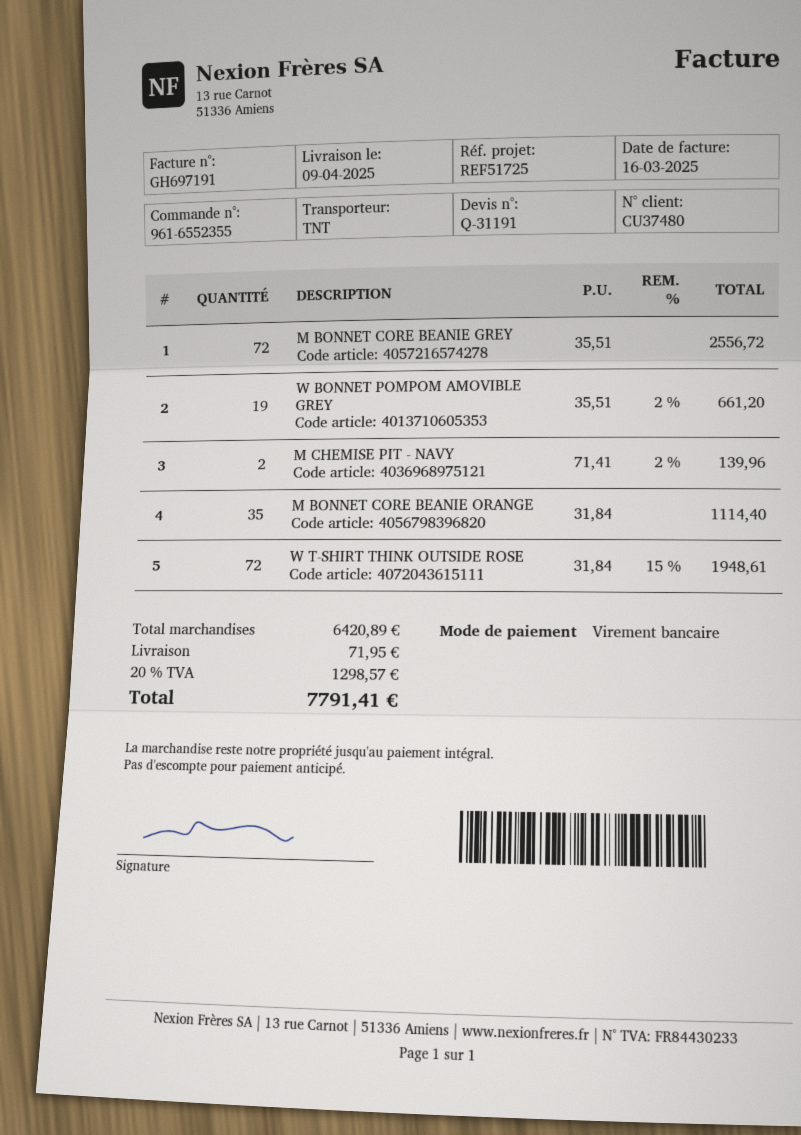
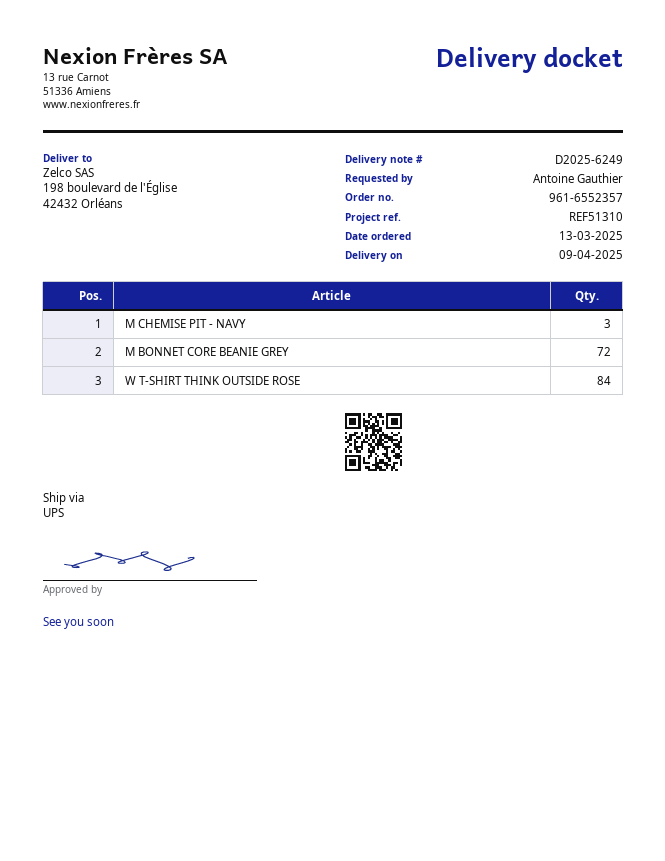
order number: 961-6552355 -> 961-6552357
reference: REF51725 -> REF51310
shipping method: TNT -> UPS
W BONNET POMPOM AMOVIBLE GREY: 19 -> none
M CHEMISE PIT - NAVY: 2 -> 3
M BONNET CORE BEANIE ORANGE: 35 -> none
W T-SHIRT THINK OUTSIDE ROSE: 72 -> 84

